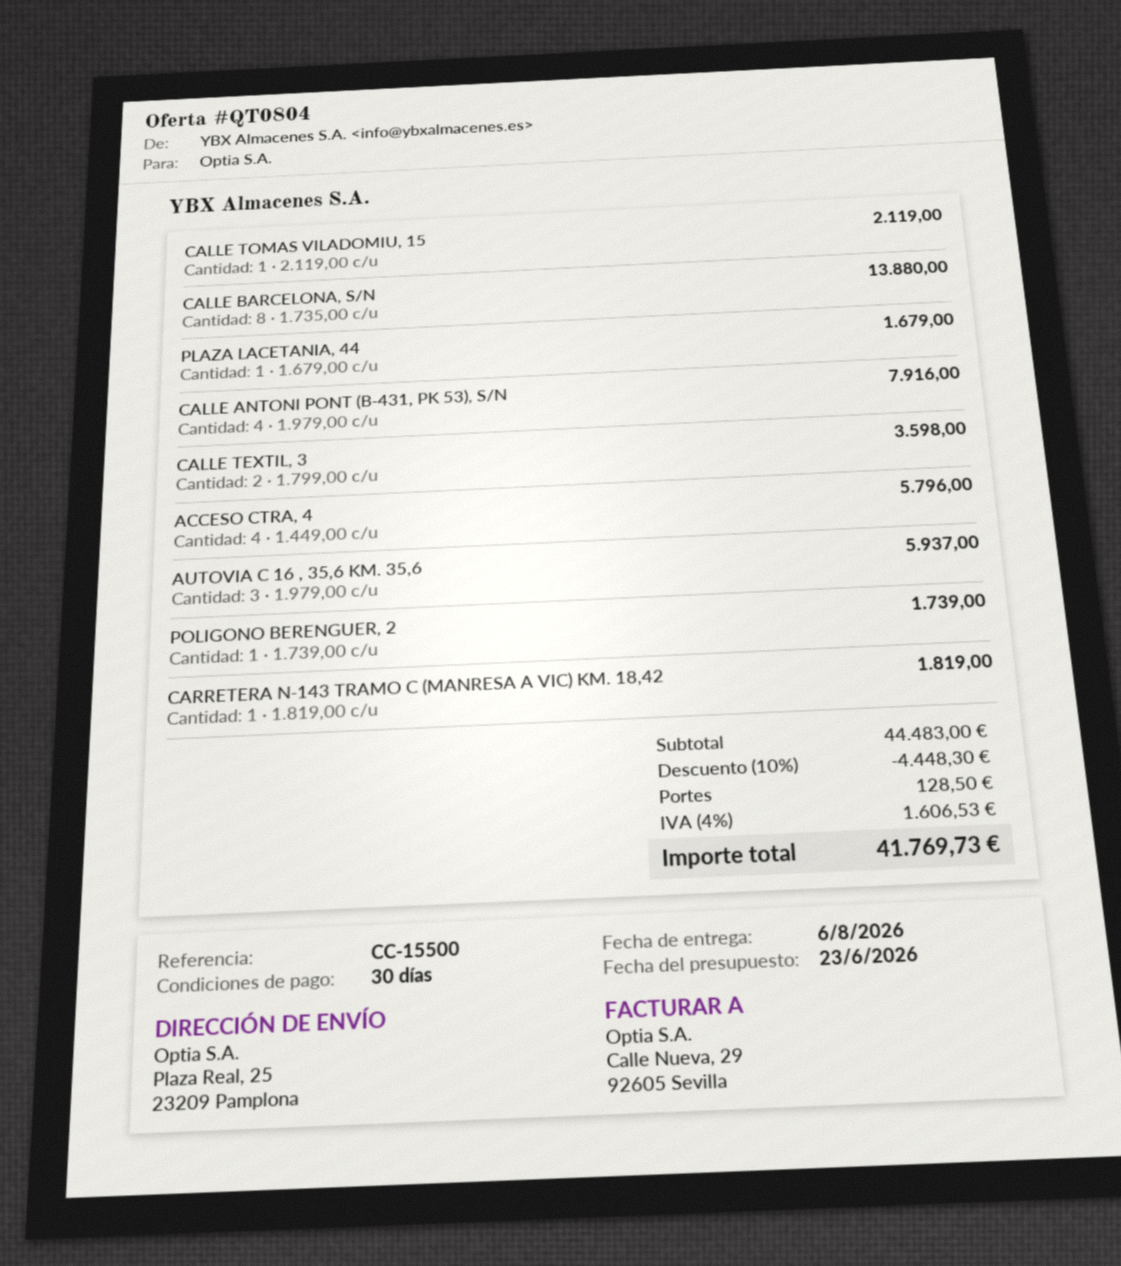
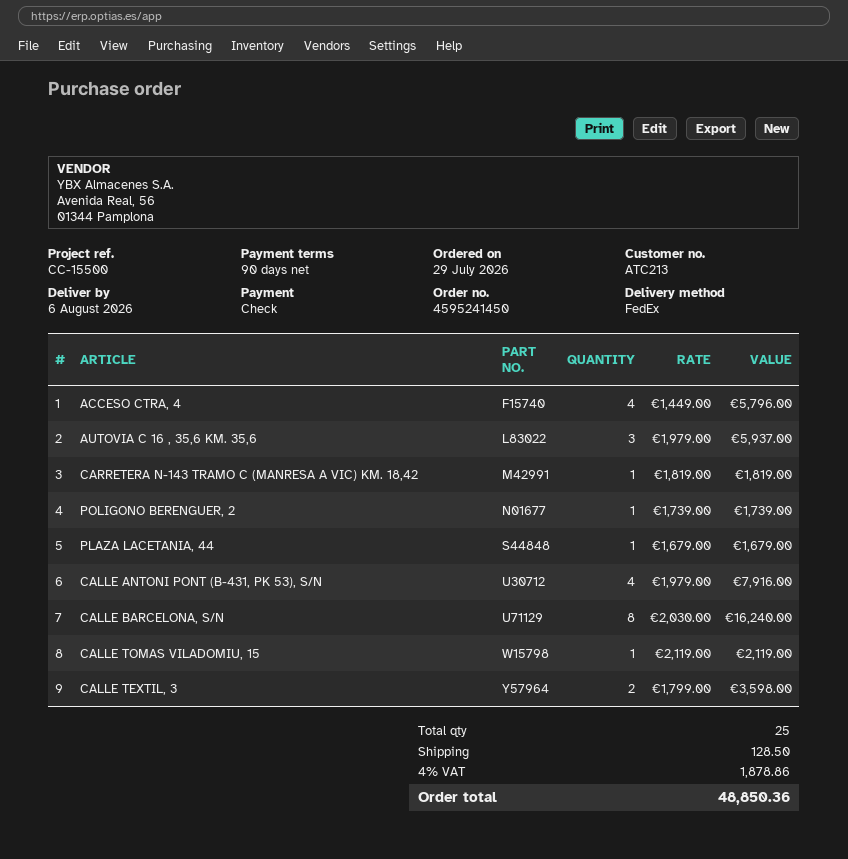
payment terms: 30 days -> 90 days
CALLE BARCELONA, S/N: 8 x 1735.00 = 13880.00 -> 8 x 2030.00 = 16240.00
discount: 10% = 4448.30 -> none
tax: 4% = 1606.53 -> 4% = 1878.86
total: 41769.73 -> 48850.36

